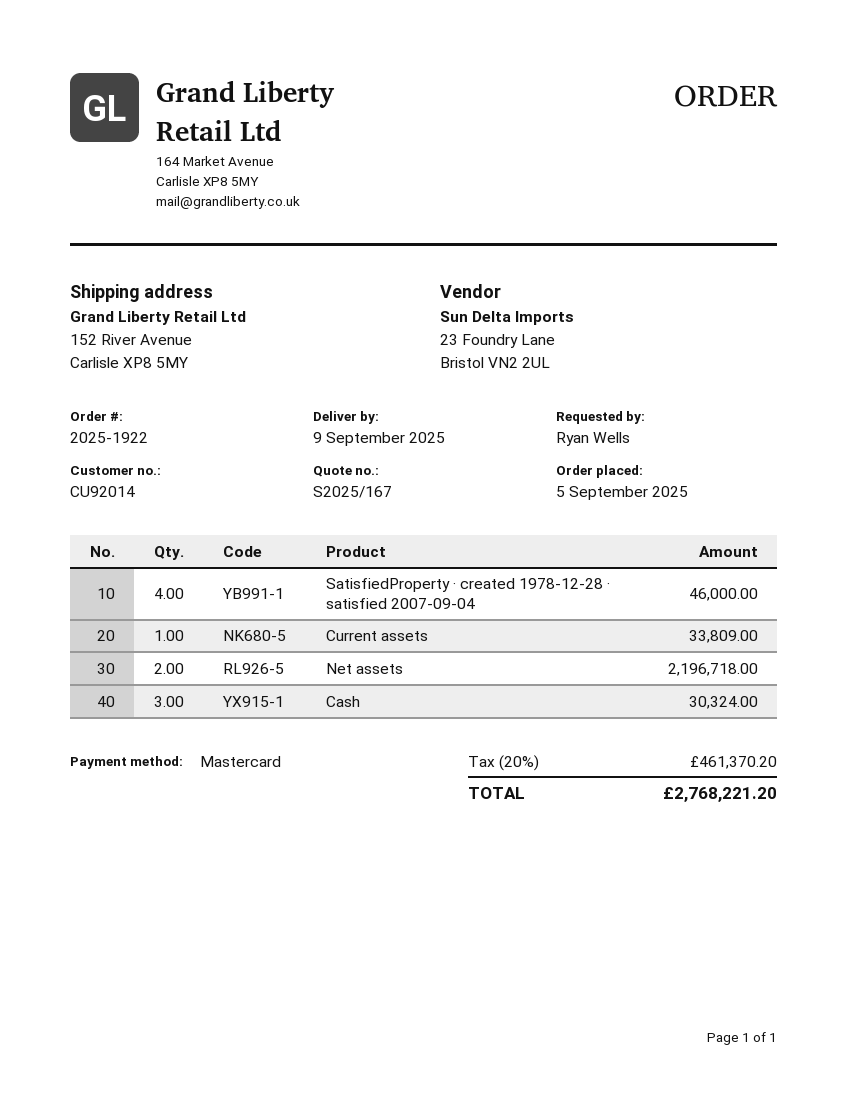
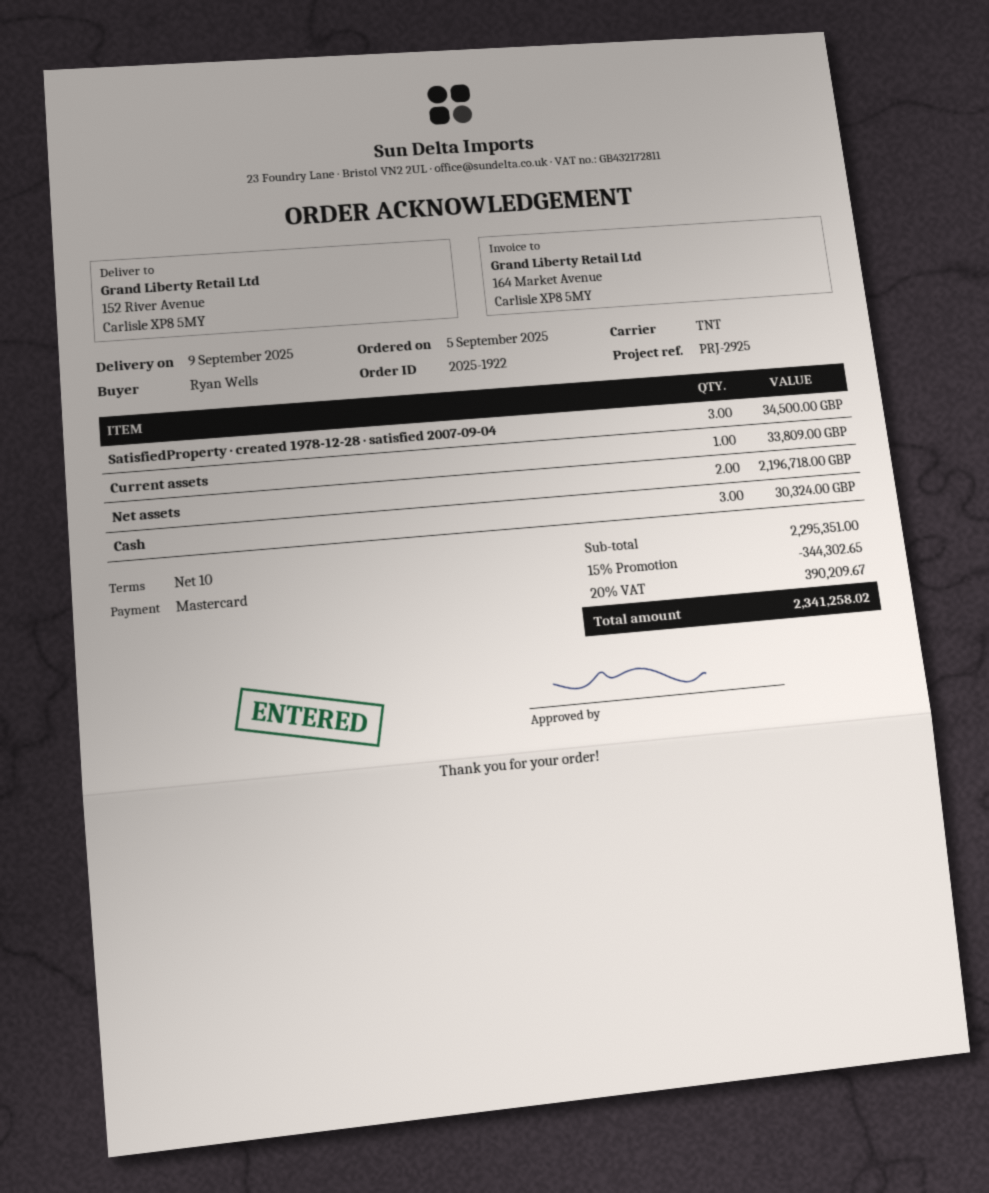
SatisfiedProperty · created 1978-12-28 · satisfied 2007-09-04: 4 for 46000.00 -> 3 for 34500.00
discount: none -> 15% = 344302.65
tax: 20% = 461370.20 -> 20% = 390209.67
total: 2768221.20 -> 2341258.02

